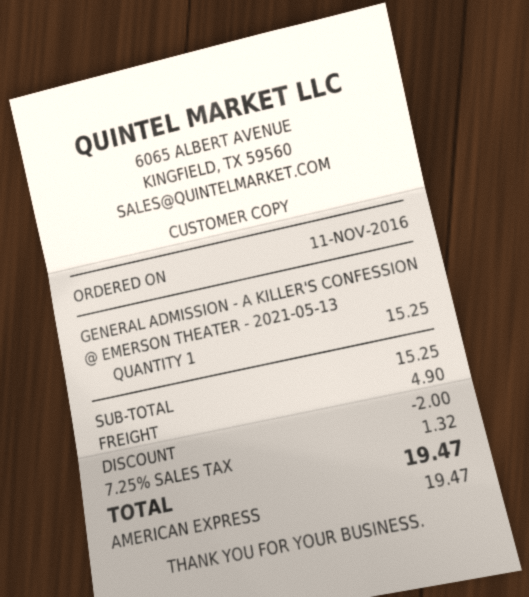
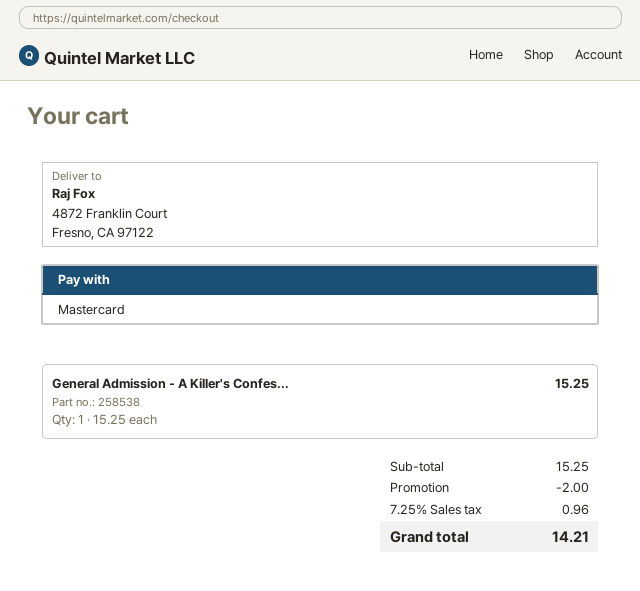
payment method: American Express -> Mastercard
shipping: 4.90 -> none
tax: 7.25% = 1.32 -> 7.25% = 0.96
total: 19.47 -> 14.21

